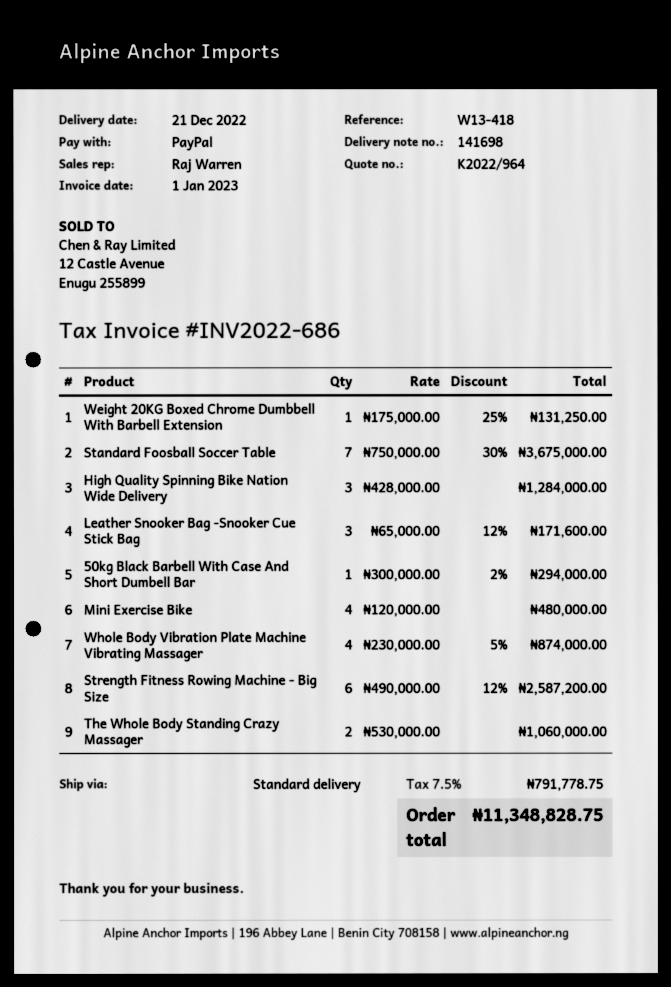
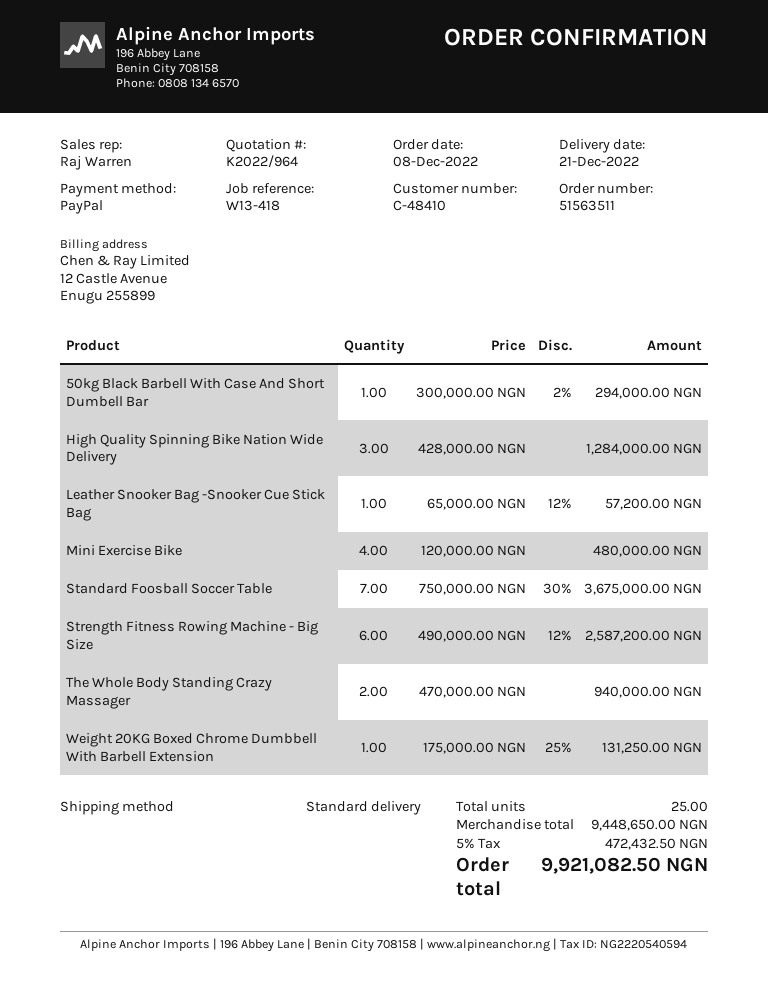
Leather Snooker Bag -Snooker Cue Stick Bag: 3 x 65000.00 - 12% = 171600.00 -> 1 x 65000.00 - 12% = 57200.00
Whole Body Vibration Plate Machine Vibrating Massager: 4 x 230000.00 - 5% = 874000.00 -> none
The Whole Body Standing Crazy Massager: 2 x 530000.00 = 1060000.00 -> 2 x 470000.00 = 940000.00
tax: 7.5% = 791778.75 -> 5% = 472432.50
total: 11348828.75 -> 9921082.50

